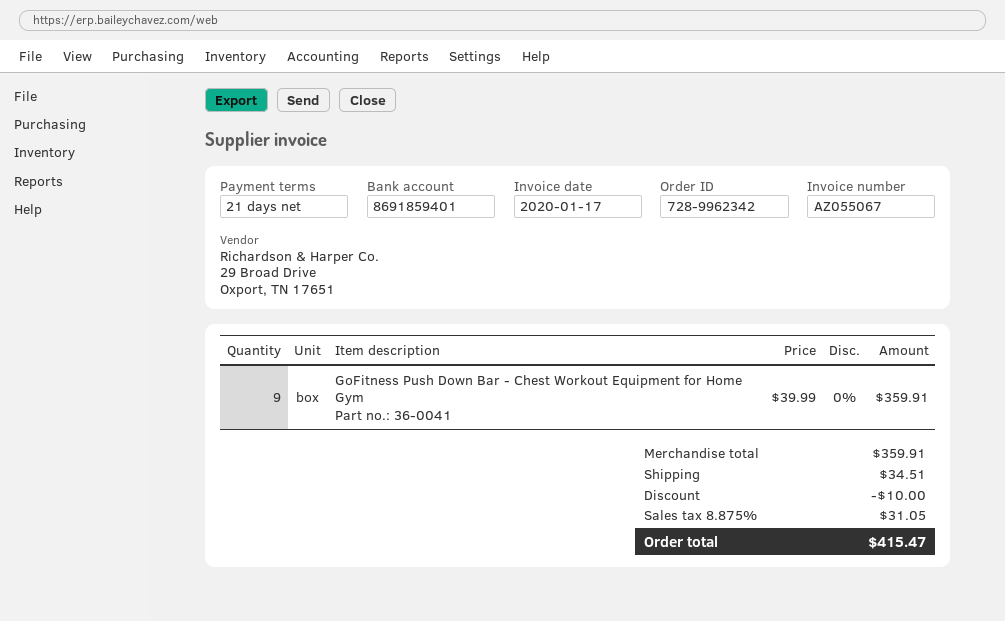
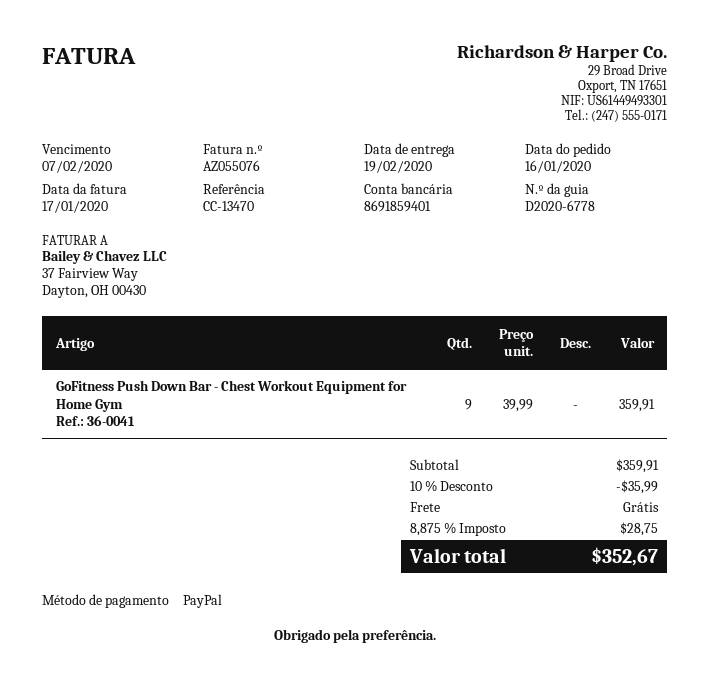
invoice number: AZ055067 -> AZ055076
discount: 10.00 -> 35.99
shipping: 34.51 -> 0.00
tax: 8.875% = 31.05 -> 8.875% = 28.75
total: 415.47 -> 352.67

